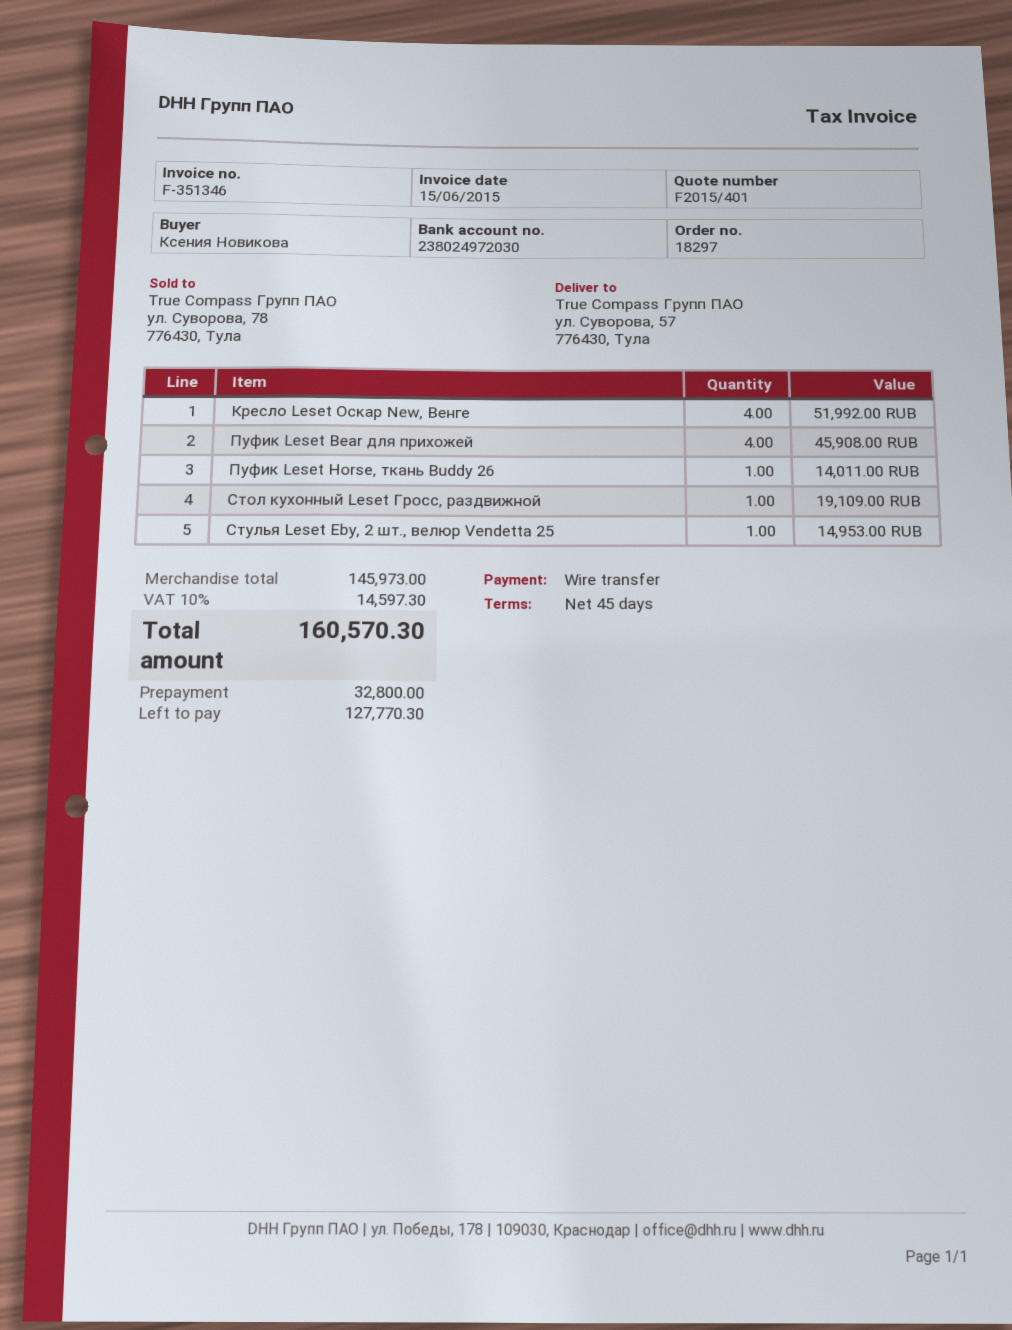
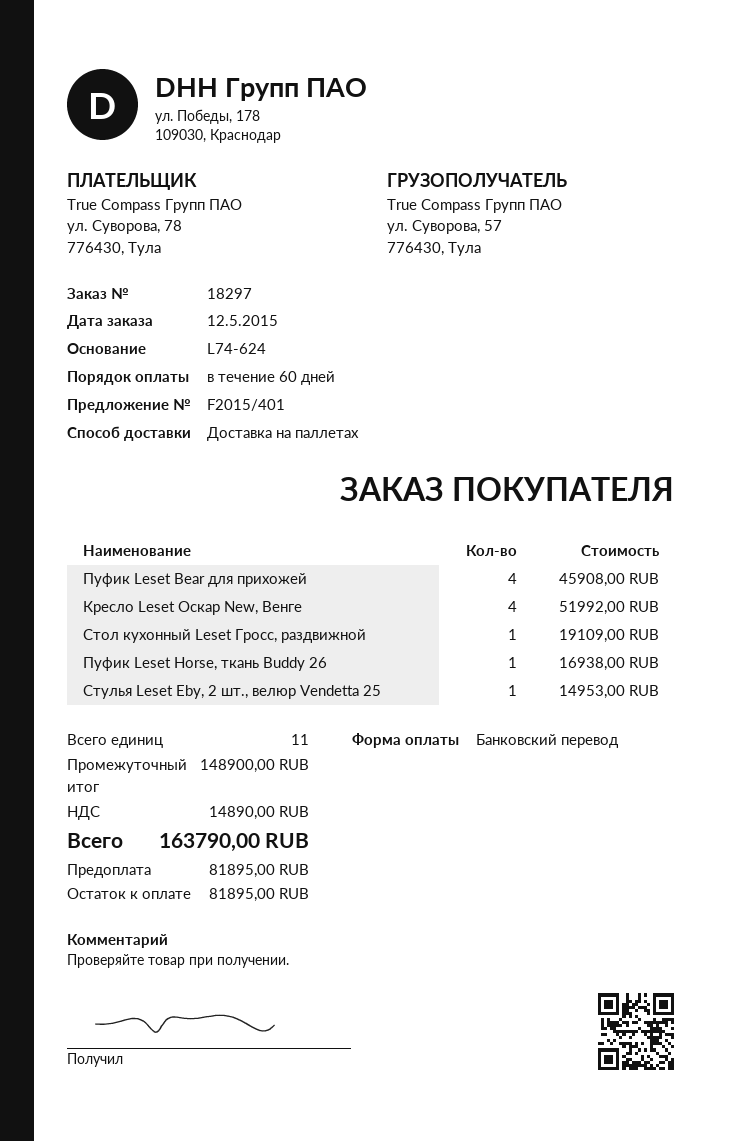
payment terms: 45 days -> 60 days
Пуфик Leset Horse, ткань Buddy 26: 1 for 14011.00 -> 1 for 16938.00
subtotal: 145973.00 -> 148900.00
tax: 14597.30 -> 14890.00
total: 160570.30 -> 163790.00
deposit: 32800.00 -> 81895.00
balance: 127770.30 -> 81895.00

